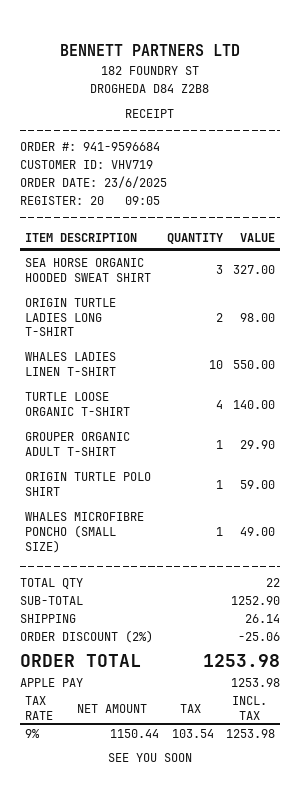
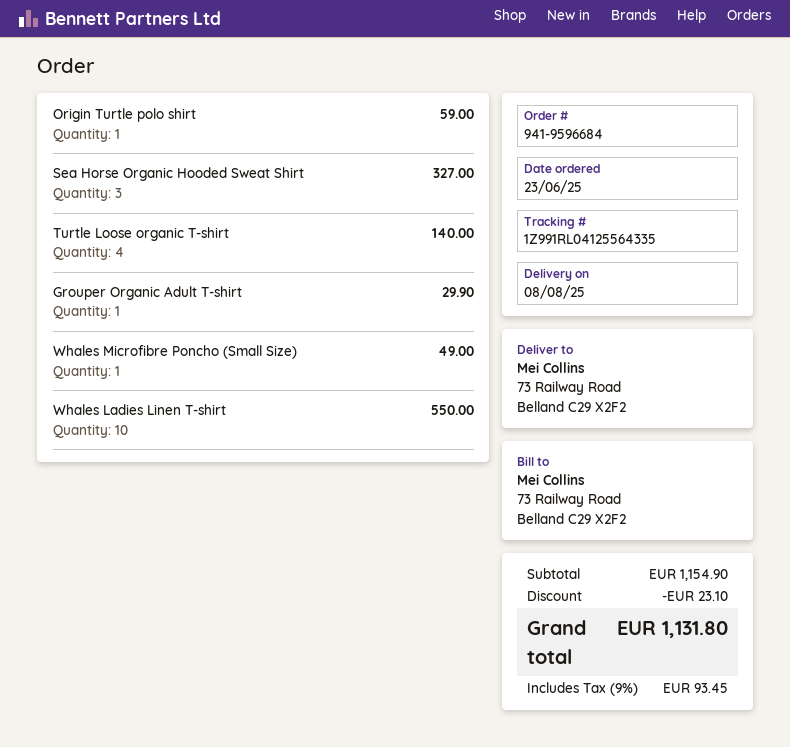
ORIGIN TURTLE LADIES LONG T-SHIRT: 2 for 98.00 -> none
subtotal: 1252.90 -> 1154.90
discount: 25.06 -> 23.10
shipping: 26.14 -> none
tax: 9% = 103.54 -> 9% = 93.45
total: 1253.98 -> 1131.80

